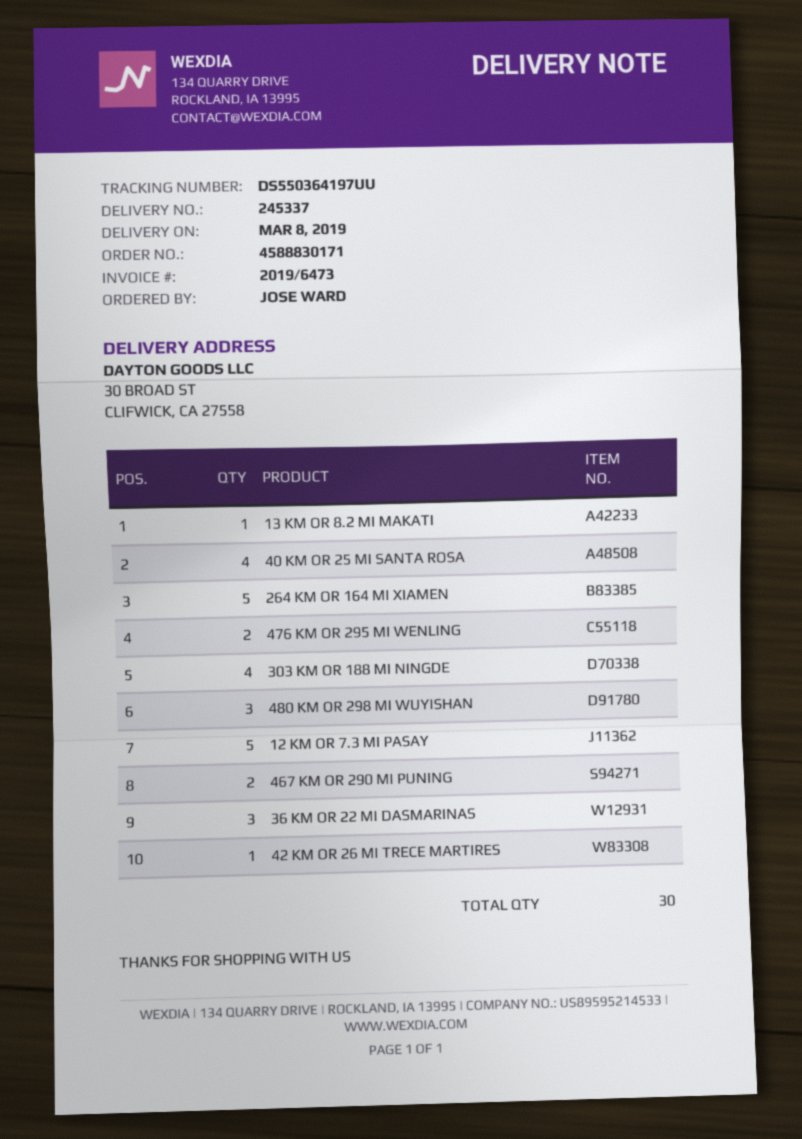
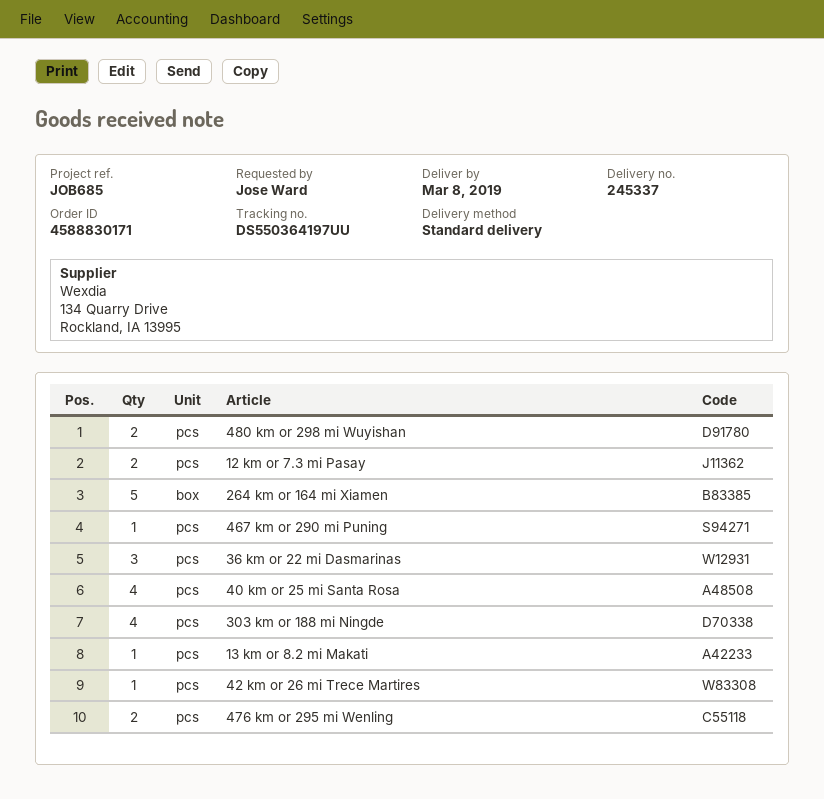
480 KM OR 298 MI WUYISHAN: 3 -> 2
12 KM OR 7.3 MI PASAY: 5 -> 2
467 KM OR 290 MI PUNING: 2 -> 1

